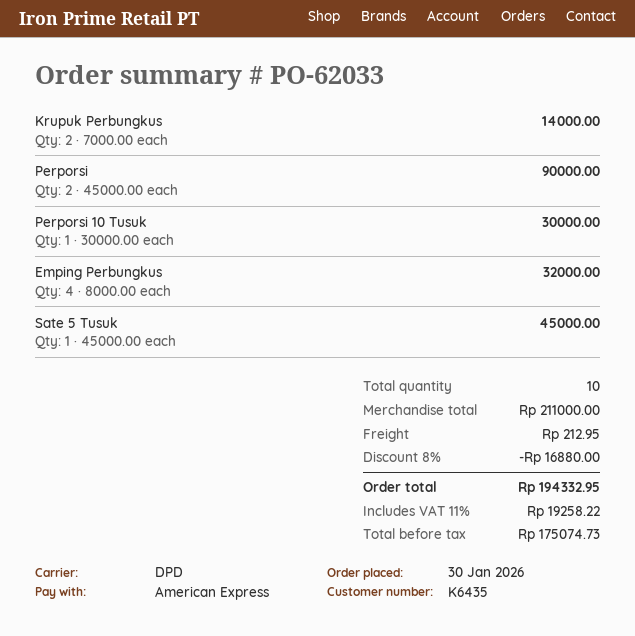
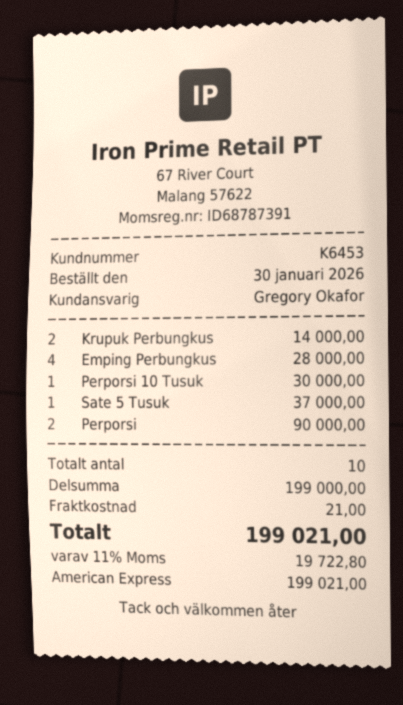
customer number: K6435 -> K6453
Emping Perbungkus: 4 for 32000.00 -> 4 for 28000.00
Sate 5 Tusuk: 1 for 45000.00 -> 1 for 37000.00
subtotal: 211000.00 -> 199000.00
discount: 8% = 16880.00 -> none
shipping: 212.95 -> 21.00
tax: 11% = 19258.22 -> 11% = 19722.80
total: 194332.95 -> 199021.00

